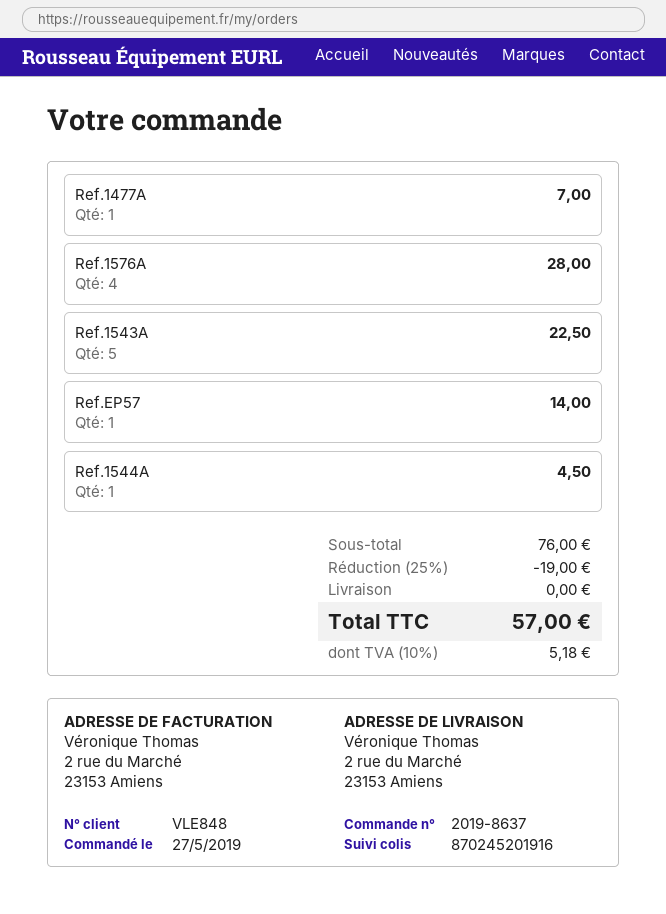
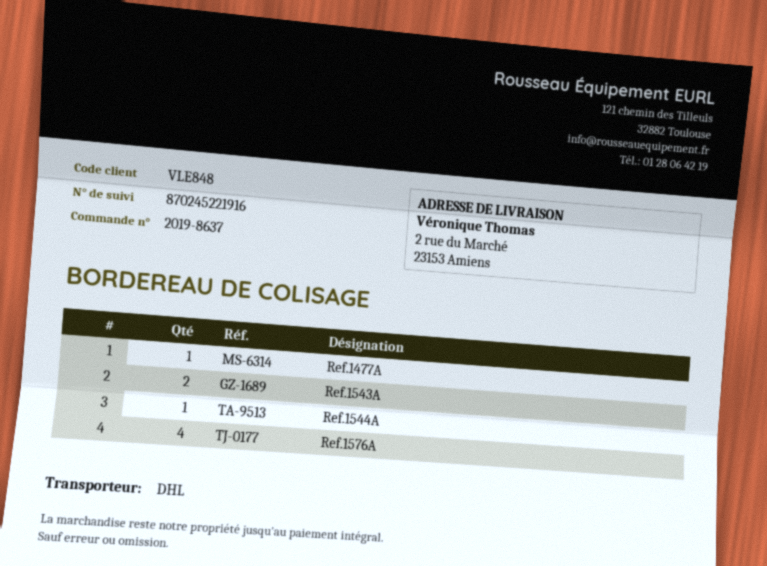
tracking number: 870245201916 -> 870245221916
Ref.1543A: 5 -> 2
Ref.EP57: 1 -> none

